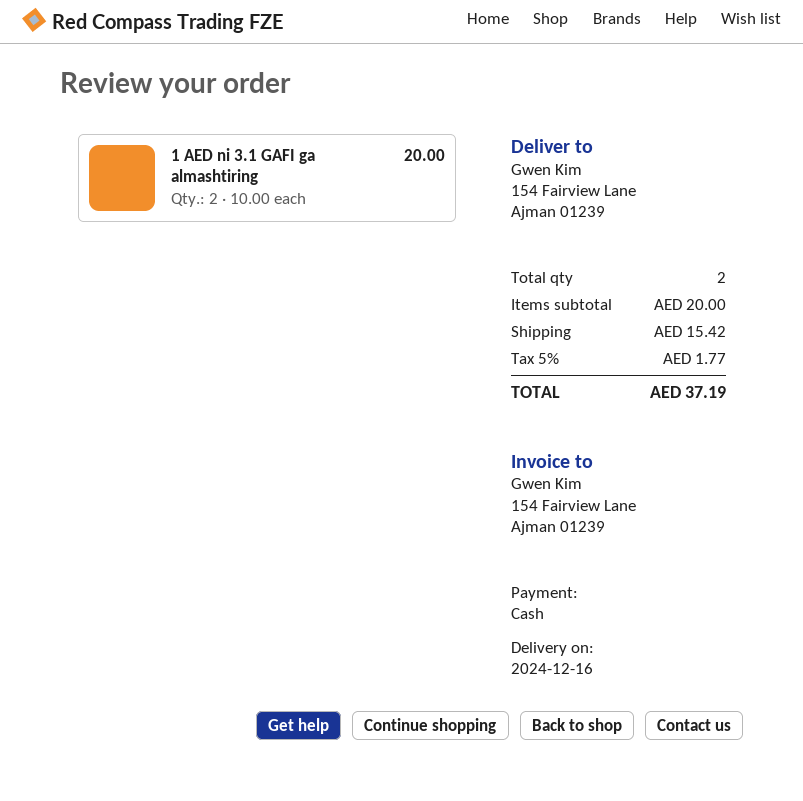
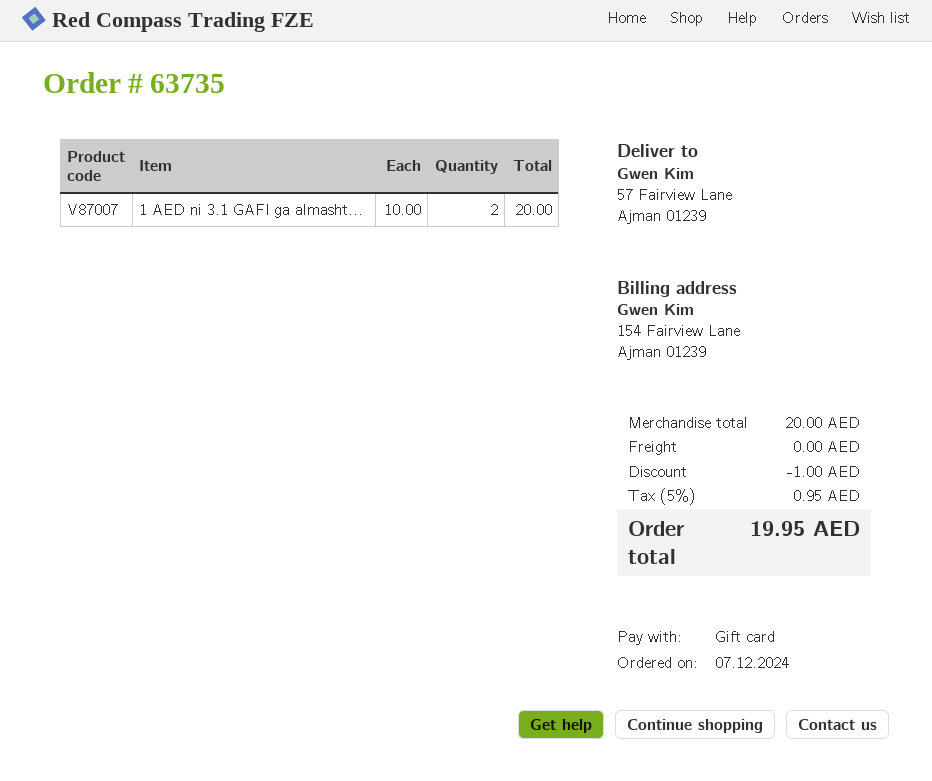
payment method: cash -> gift card
ship to: 154 Fairview Lane, Ajman 01239 -> 57 Fairview Lane, Ajman 01239
discount: none -> 1.00
shipping: 15.42 -> 0.00
tax: 5% = 1.77 -> 5% = 0.95
total: 37.19 -> 19.95

